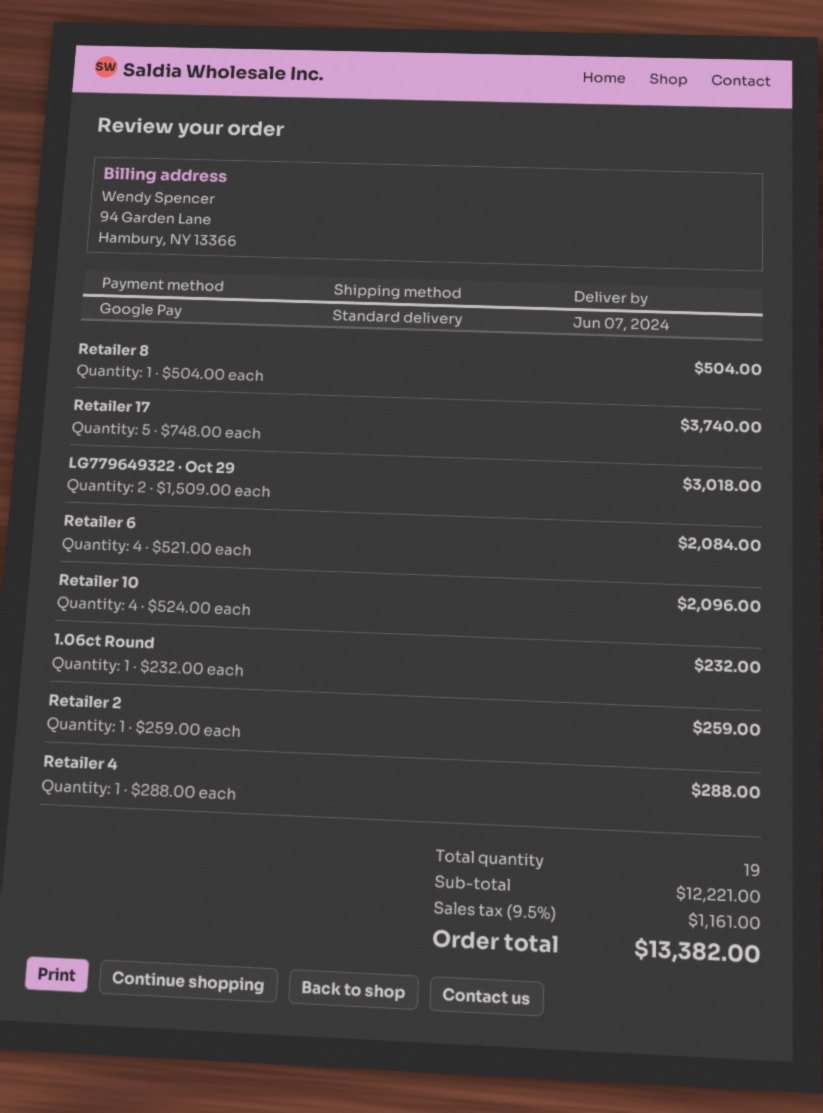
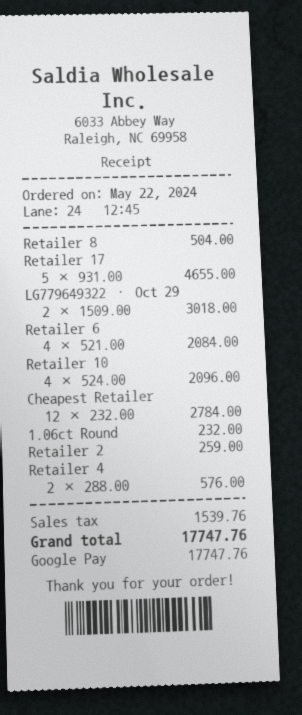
Retailer 17: 5 x 748.00 = 3740.00 -> 5 x 931.00 = 4655.00
Retailer 4: 1 x 288.00 = 288.00 -> 2 x 288.00 = 576.00
Cheapest Retailer: none -> 12 x 232.00 = 2784.00
tax: 1161.00 -> 1539.76
total: 13382.00 -> 17747.76

